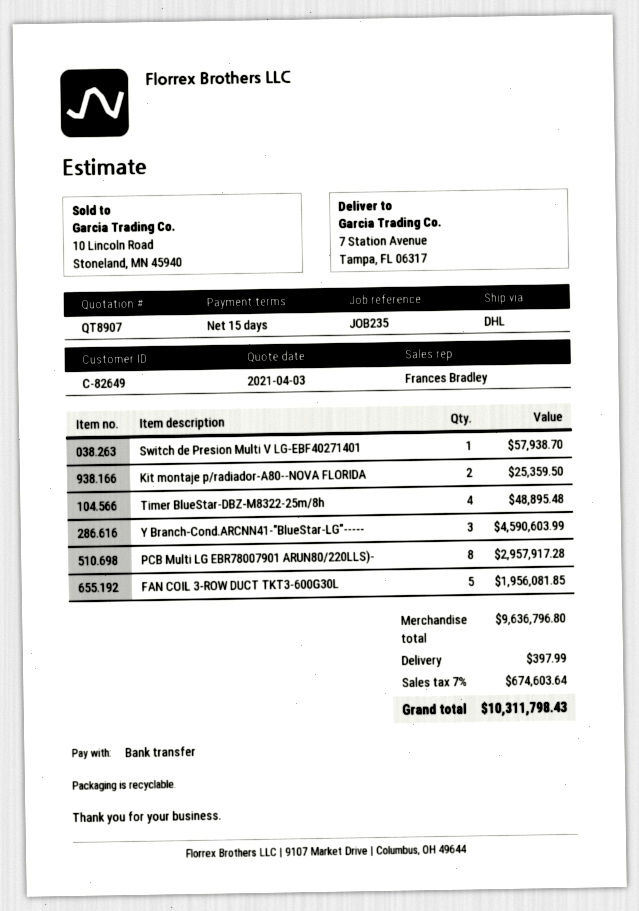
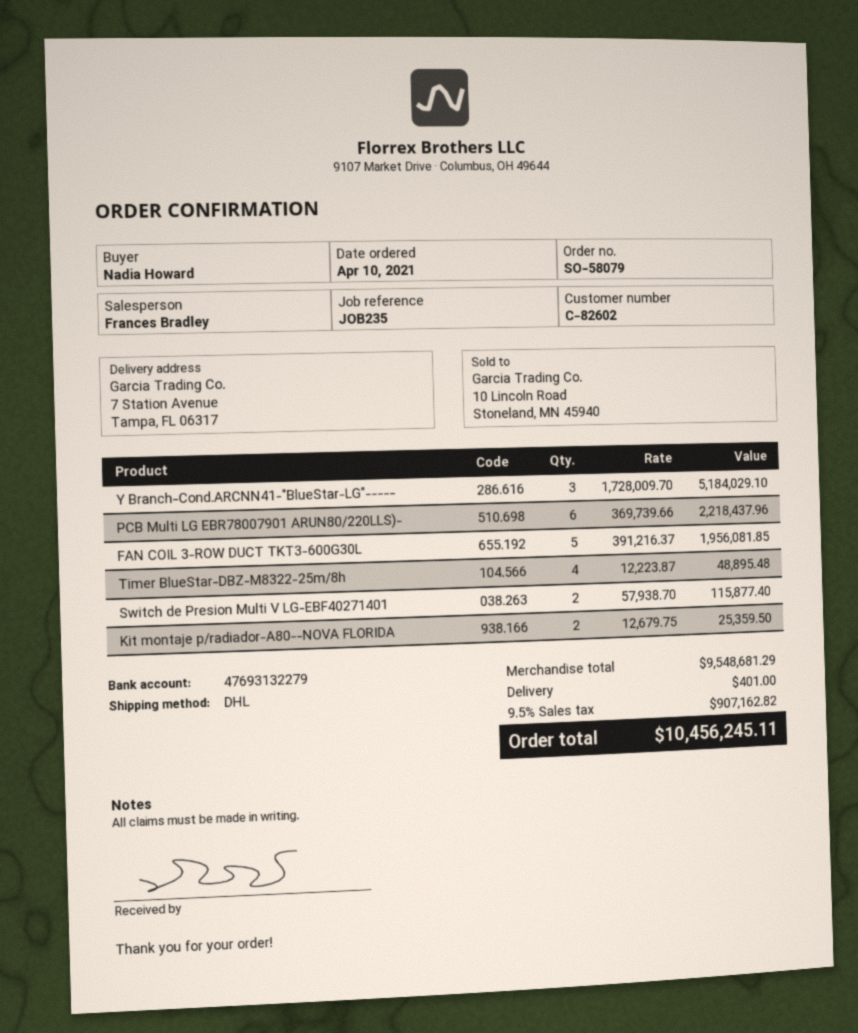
customer number: C-82649 -> C-82602
Switch de Presion Multi V LG-EBF40271401: 1 for 57938.70 -> 2 for 115877.40
Y Branch-Cond.ARCNN41-"BlueStar-LG"-----: 3 for 4590603.99 -> 3 for 5184029.10
PCB Multi LG EBR78007901 ARUN80/220LLS)-: 8 for 2957917.28 -> 6 for 2218437.96
subtotal: 9636796.80 -> 9548681.29
shipping: 397.99 -> 401.00
tax: 7% = 674603.64 -> 9.5% = 907162.82
total: 10311798.43 -> 10456245.11

